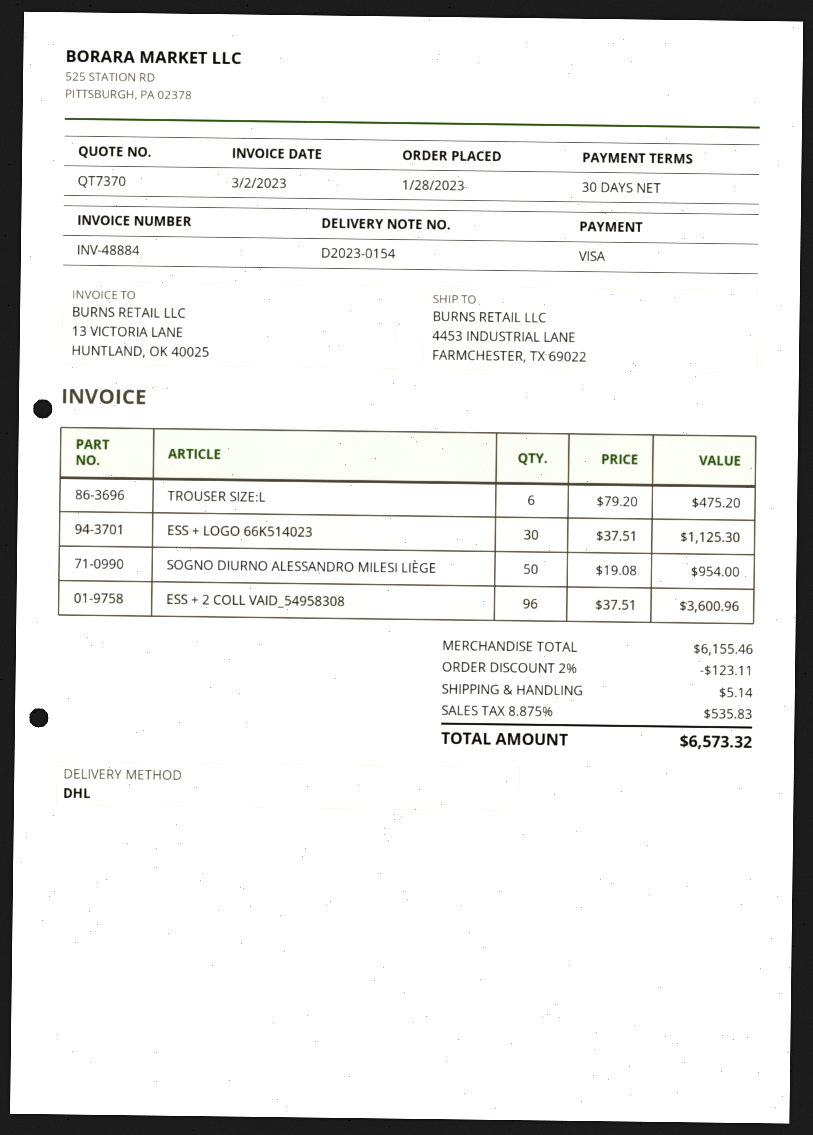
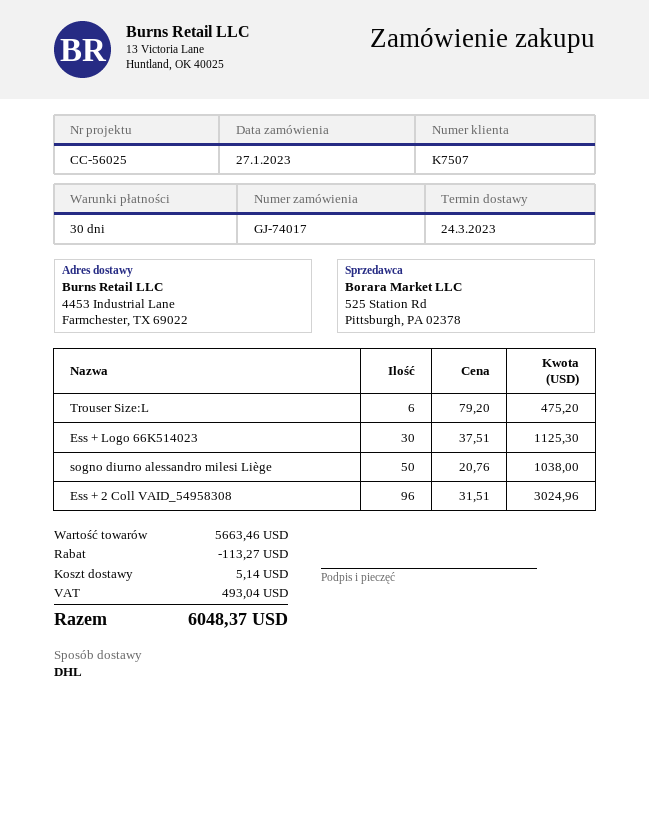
order date: 2023-01-28 -> 2023-01-27
SOGNO DIURNO ALESSANDRO MILESI LIÈGE: 50 x 19.08 = 954.00 -> 50 x 20.76 = 1038.00
ESS + 2 COLL VAID_54958308: 96 x 37.51 = 3600.96 -> 96 x 31.51 = 3024.96
subtotal: 6155.46 -> 5663.46
discount: 123.11 -> 113.27
tax: 535.83 -> 493.04
total: 6573.32 -> 6048.37

